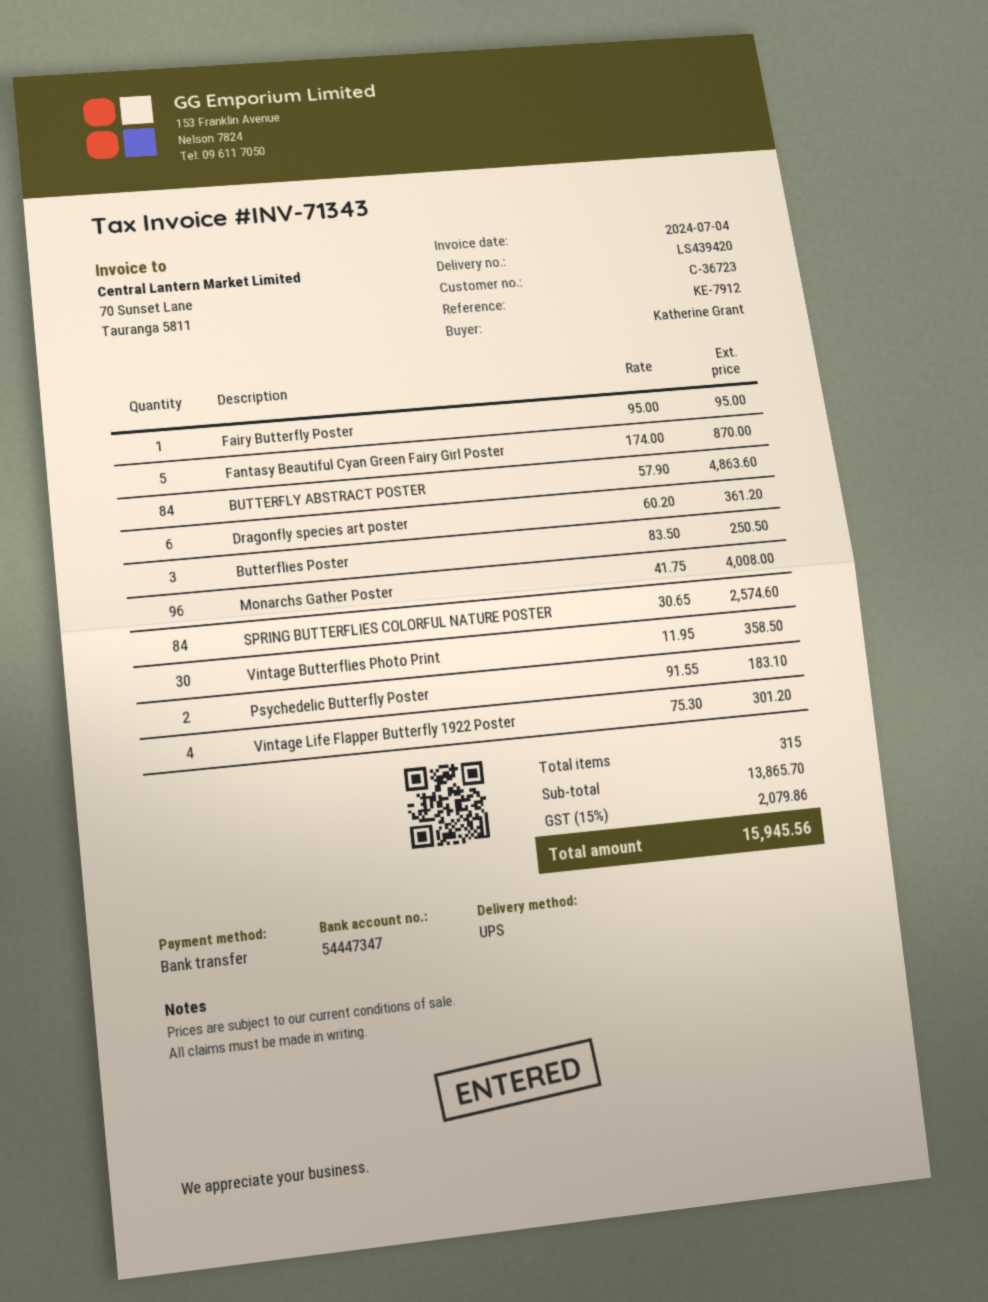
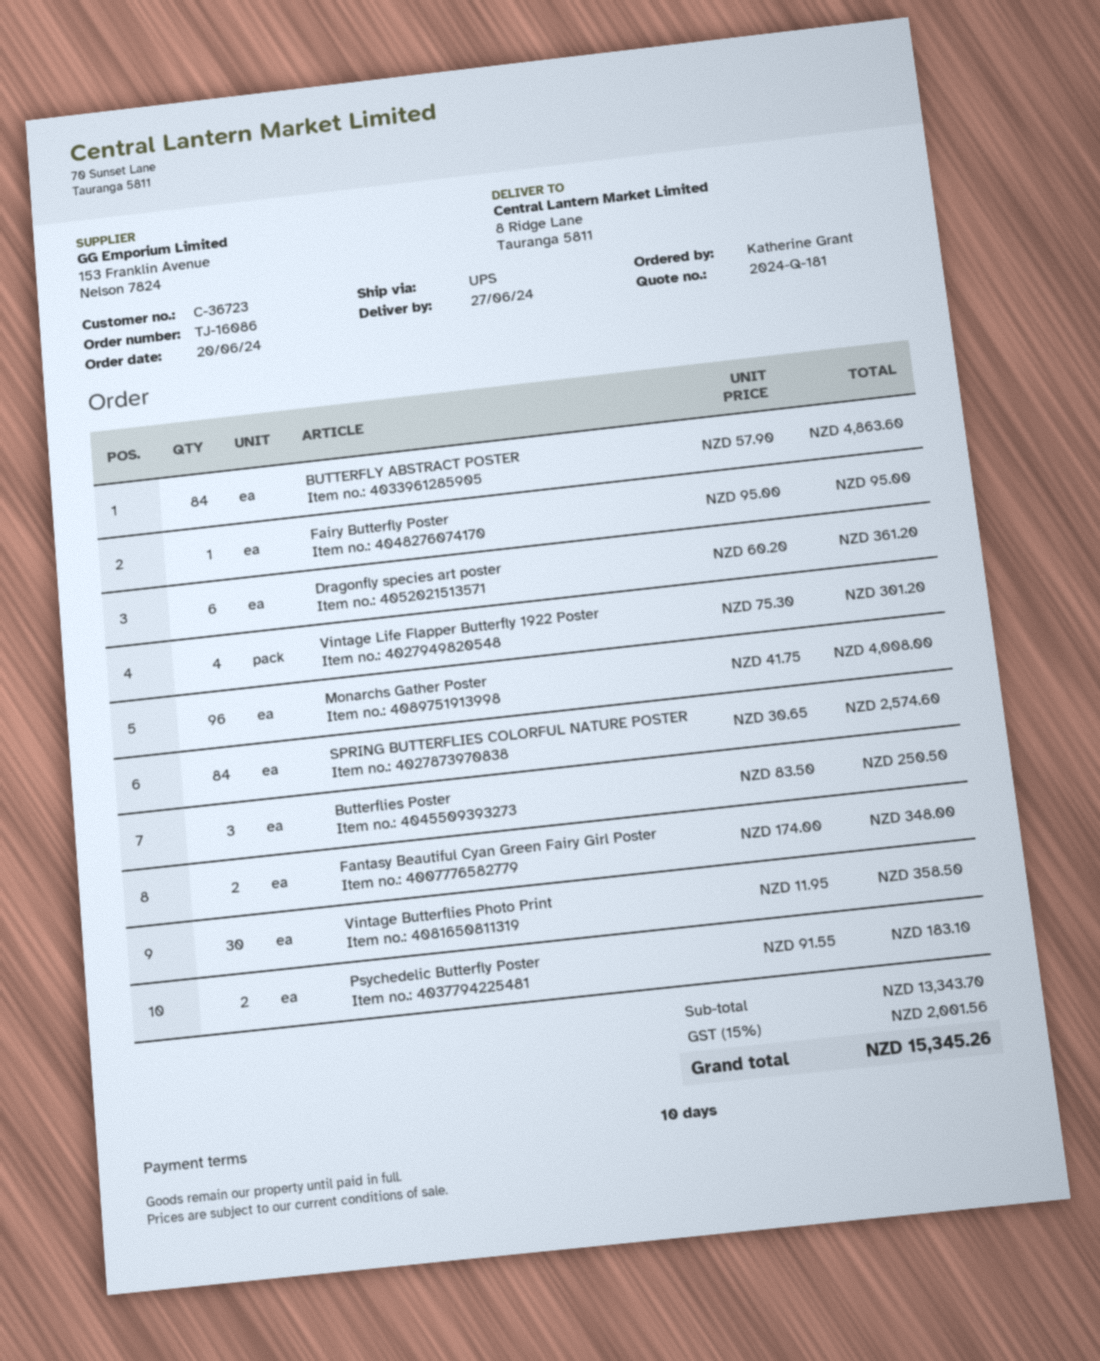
Fantasy Beautiful Cyan Green Fairy Girl Poster: 5 x 174.00 = 870.00 -> 2 x 174.00 = 348.00
subtotal: 13865.70 -> 13343.70
tax: 15% = 2079.86 -> 15% = 2001.56
total: 15945.56 -> 15345.26

